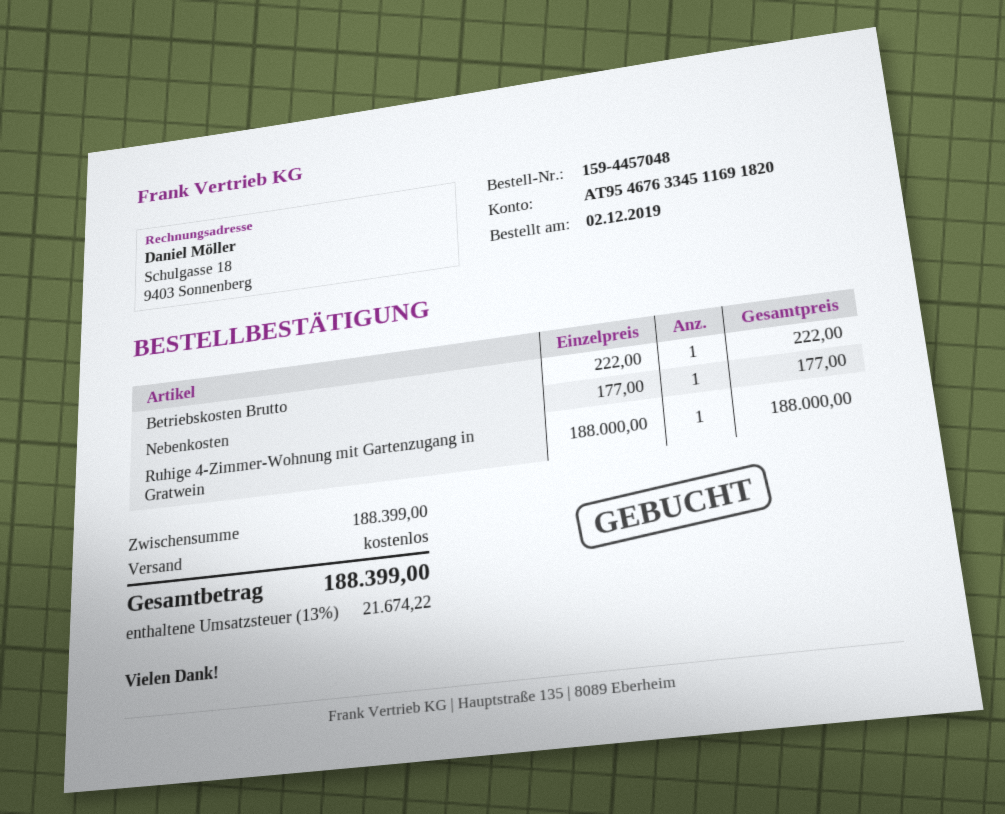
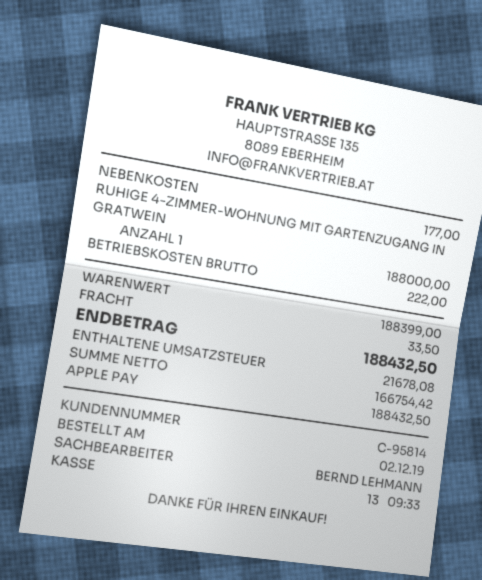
shipping: 0.00 -> 33.50
tax: 21674.22 -> 21678.08
total: 188399.00 -> 188432.50

